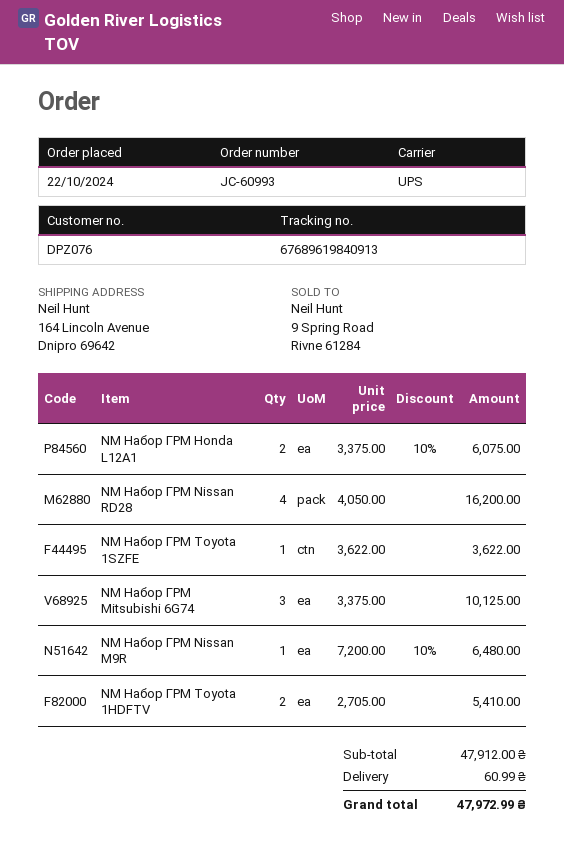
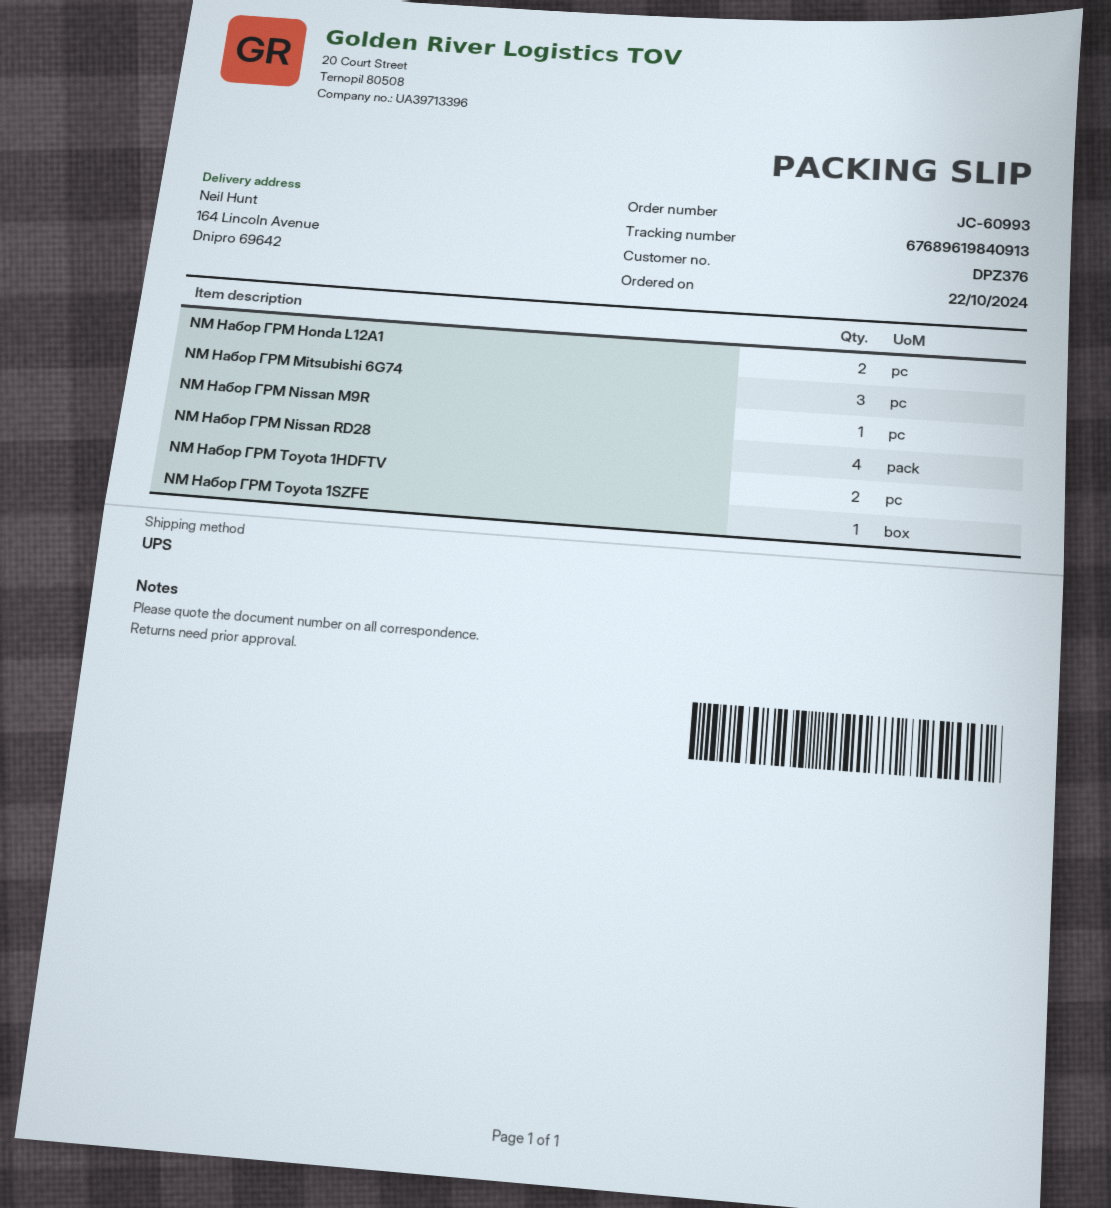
customer number: DPZ076 -> DPZ376

